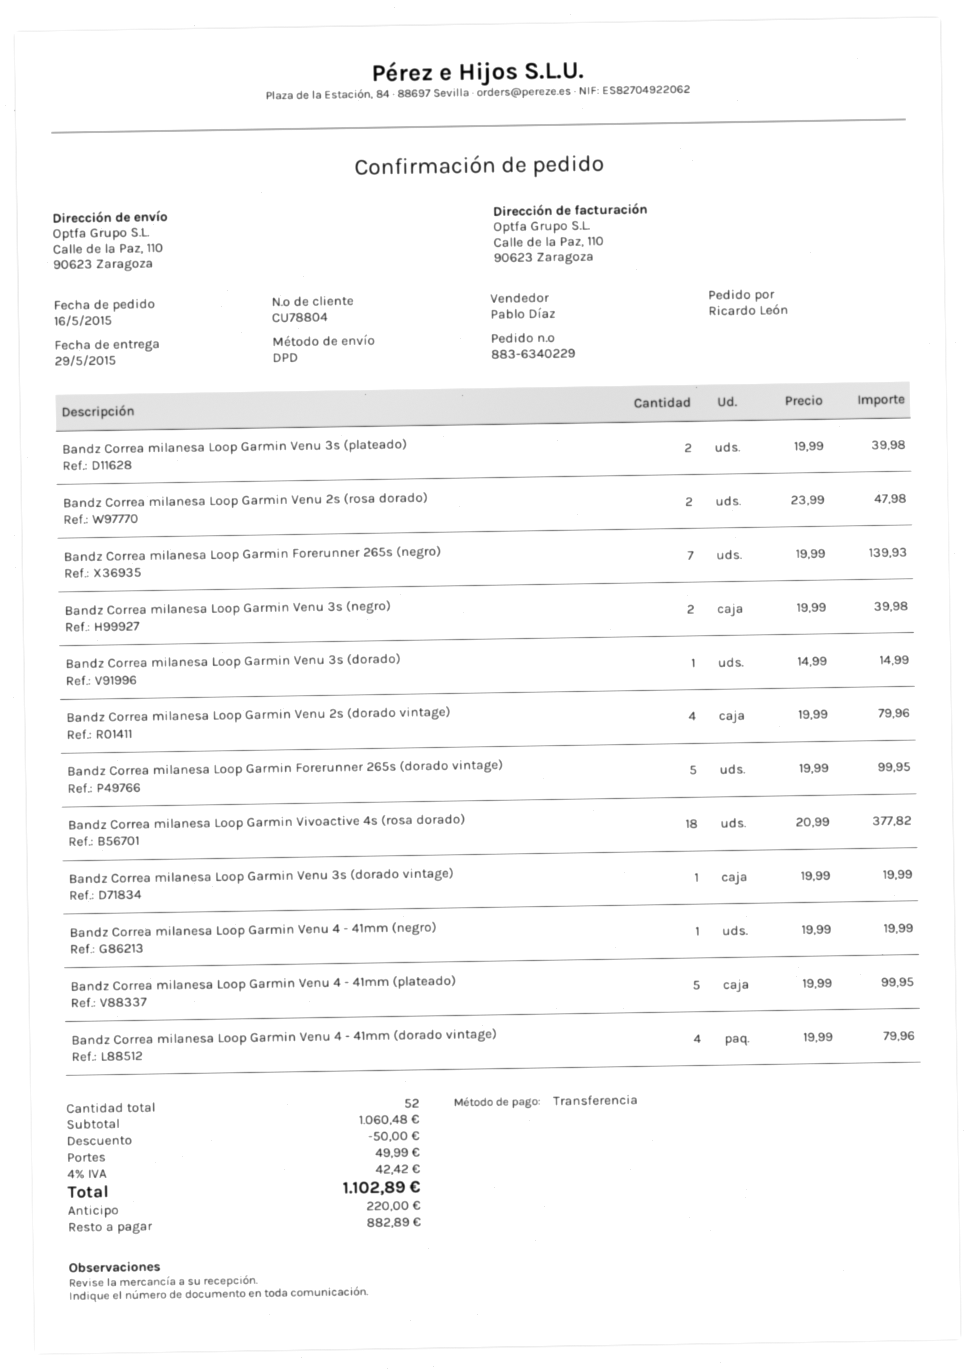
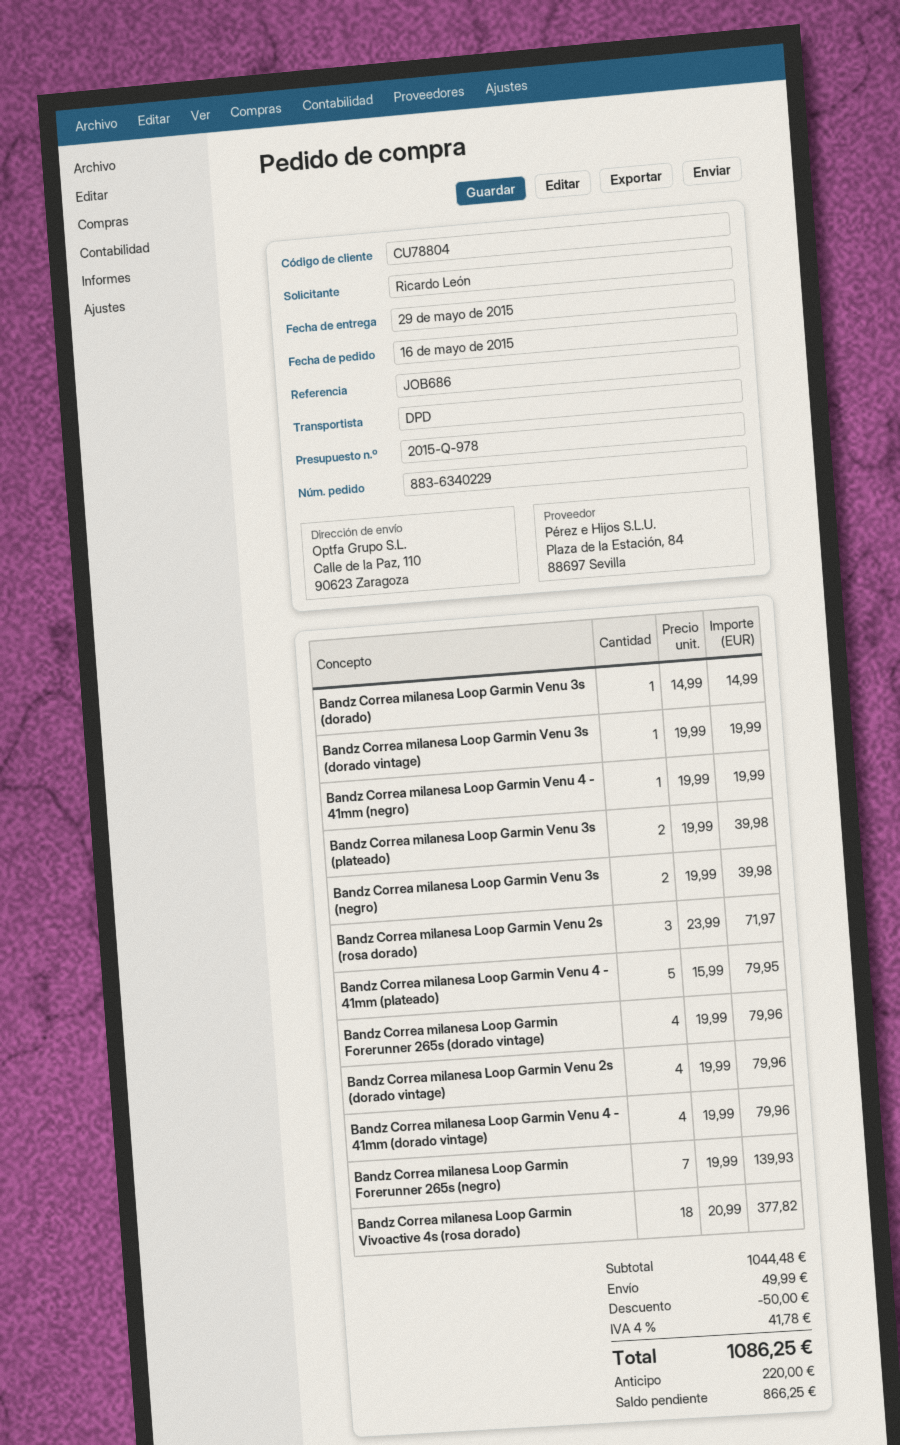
Bandz Correa milanesa Loop Garmin Venu 2s (rosa dorado): 2 x 23.99 = 47.98 -> 3 x 23.99 = 71.97
Bandz Correa milanesa Loop Garmin Forerunner 265s (dorado vintage): 5 x 19.99 = 99.95 -> 4 x 19.99 = 79.96
Bandz Correa milanesa Loop Garmin Venu 4 - 41mm (plateado): 5 x 19.99 = 99.95 -> 5 x 15.99 = 79.95
subtotal: 1060.48 -> 1044.48
tax: 4% = 42.42 -> 4% = 41.78
total: 1102.89 -> 1086.25
balance: 882.89 -> 866.25

